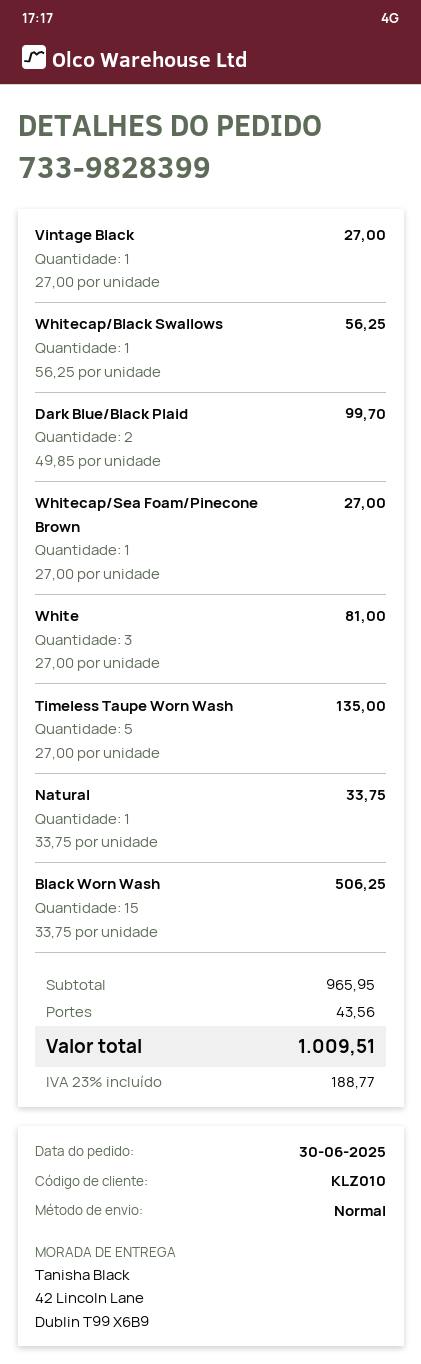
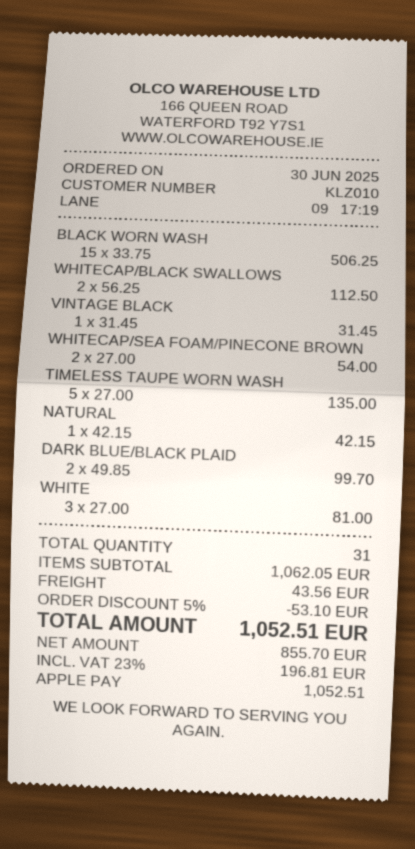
Vintage Black: 1 x 27.00 = 27.00 -> 1 x 31.45 = 31.45
Whitecap/Black Swallows: 1 x 56.25 = 56.25 -> 2 x 56.25 = 112.50
Whitecap/Sea Foam/Pinecone Brown: 1 x 27.00 = 27.00 -> 2 x 27.00 = 54.00
Natural: 1 x 33.75 = 33.75 -> 1 x 42.15 = 42.15
subtotal: 965.95 -> 1062.05
discount: none -> 5% = 53.10
tax: 23% = 188.77 -> 23% = 196.81
total: 1009.51 -> 1052.51

